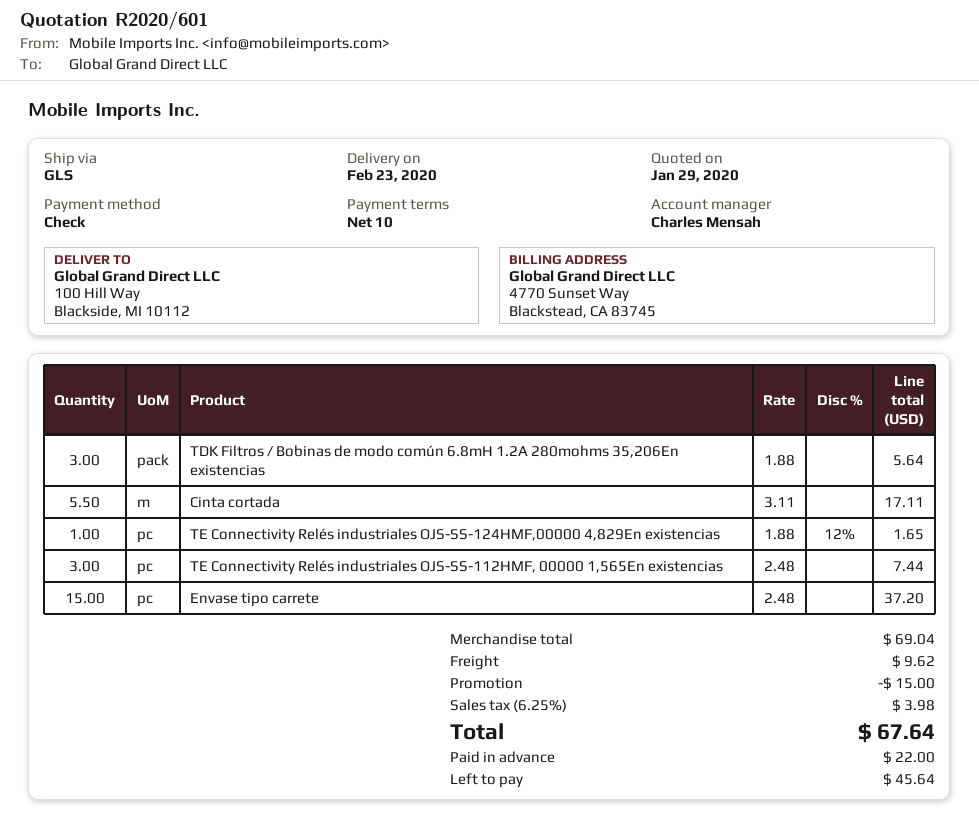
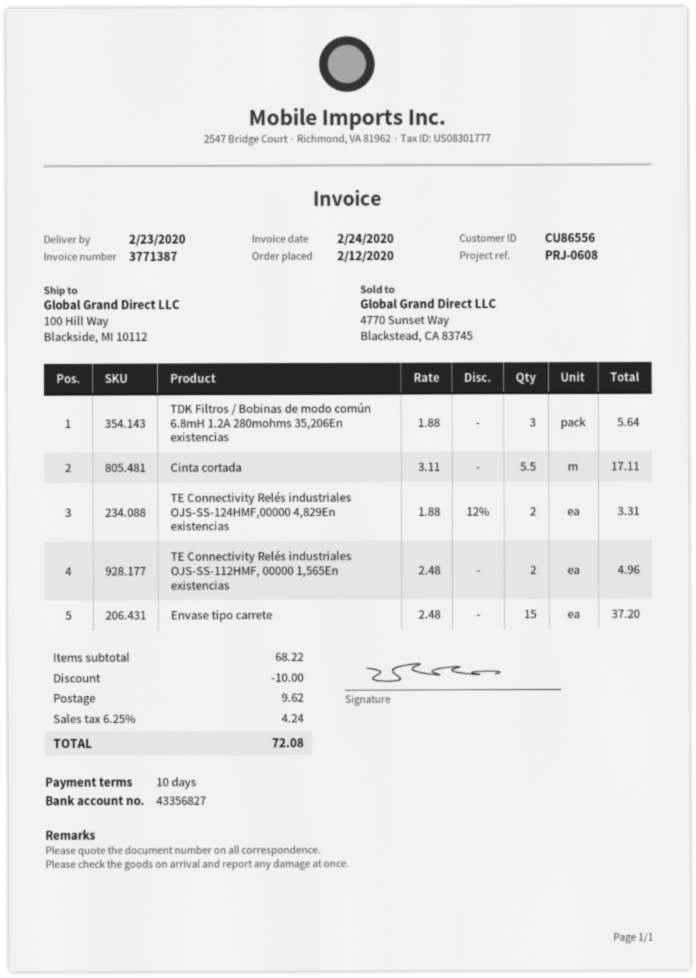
TE Connectivity Relés industriales OJS-SS-124HMF,00000 4,829En existencias: 1 x 1.88 - 12% = 1.65 -> 2 x 1.88 - 12% = 3.31
TE Connectivity Relés industriales OJS-SS-112HMF, 00000 1,565En existencias: 3 x 2.48 = 7.44 -> 2 x 2.48 = 4.96
subtotal: 69.04 -> 68.22
discount: 15.00 -> 10.00
tax: 6.25% = 3.98 -> 6.25% = 4.24
total: 67.64 -> 72.08

